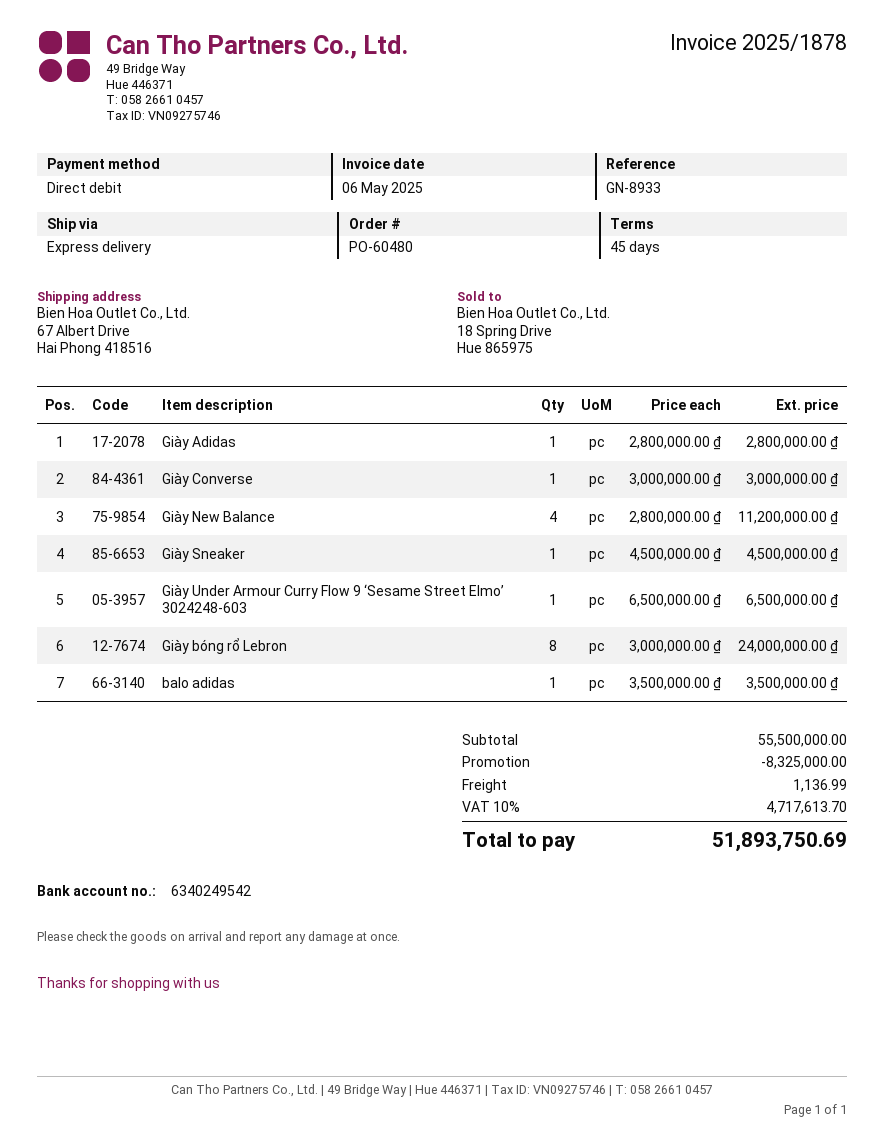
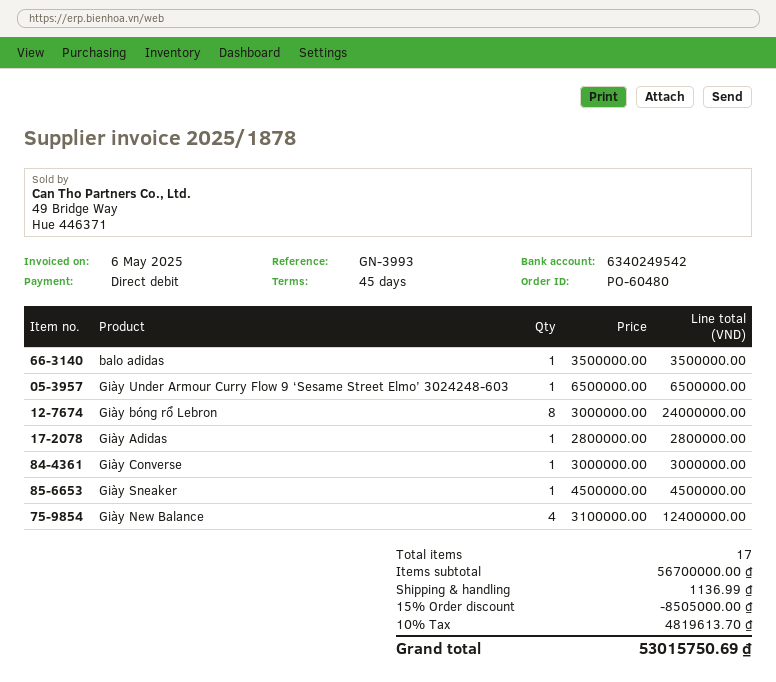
reference: GN-8933 -> GN-3993
Giày New Balance: 4 x 2800000.00 = 11200000.00 -> 4 x 3100000.00 = 12400000.00
subtotal: 55500000.00 -> 56700000.00
discount: 8325000.00 -> 8505000.00
tax: 10% = 4717613.70 -> 10% = 4819613.70
total: 51893750.69 -> 53015750.69

